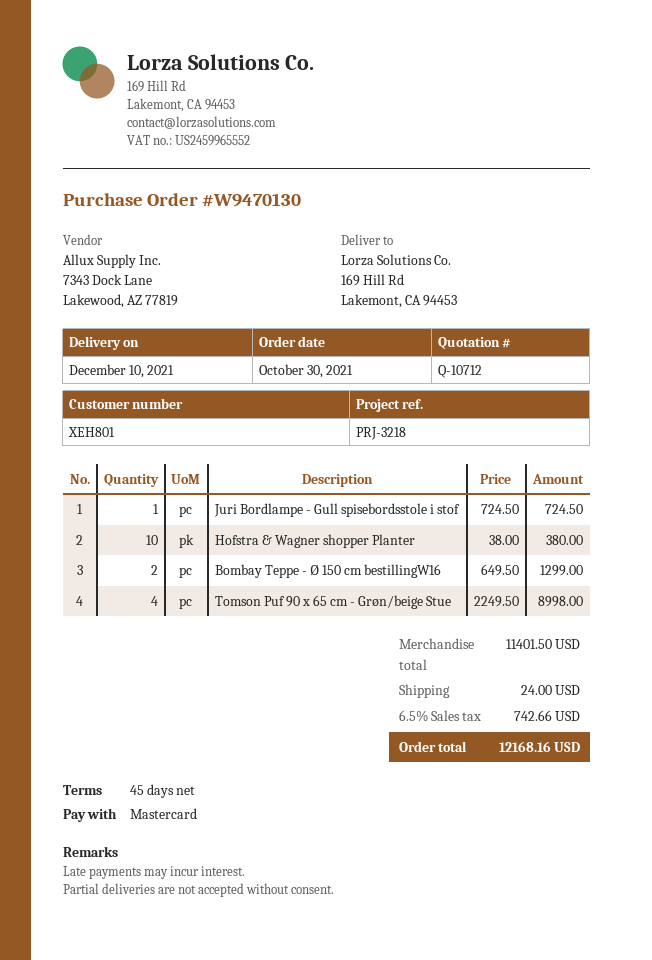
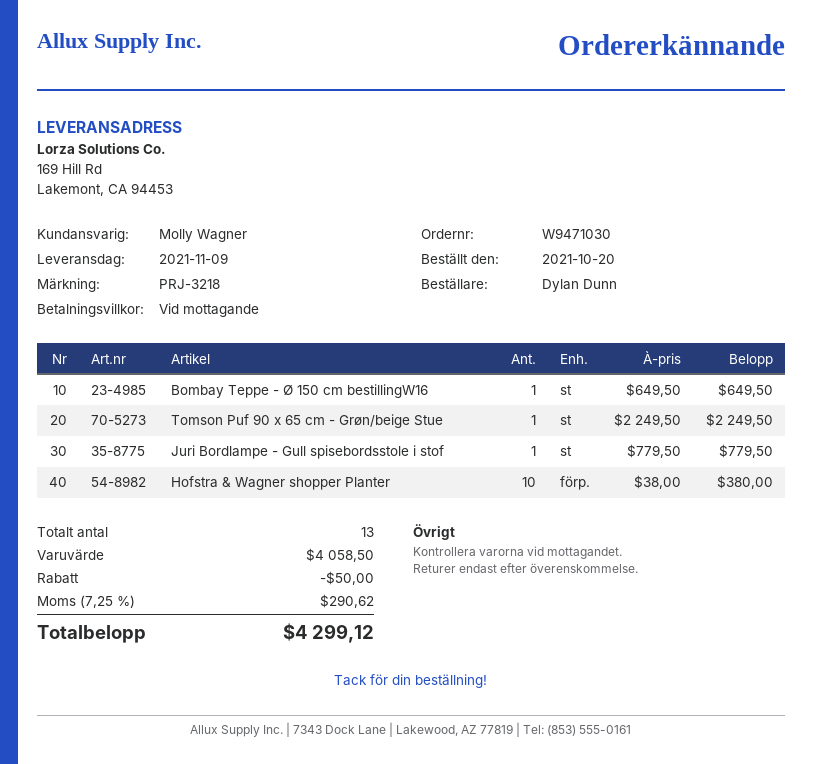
order number: W9470130 -> W9471030
order date: 2021-10-30 -> 2021-10-20
delivery date: 2021-12-10 -> 2021-11-09
payment terms: 45 days -> on receipt
Juri Bordlampe - Gull spisebordsstole i stof: 1 x 724.50 = 724.50 -> 1 x 779.50 = 779.50
Bombay Teppe - Ø 150 cm bestillingW16: 2 x 649.50 = 1299.00 -> 1 x 649.50 = 649.50
Tomson Puf 90 x 65 cm - Grøn/beige Stue: 4 x 2249.50 = 8998.00 -> 1 x 2249.50 = 2249.50
subtotal: 11401.50 -> 4058.50
discount: none -> 50.00
shipping: 24.00 -> none
tax: 6.5% = 742.66 -> 7.25% = 290.62
total: 12168.16 -> 4299.12

